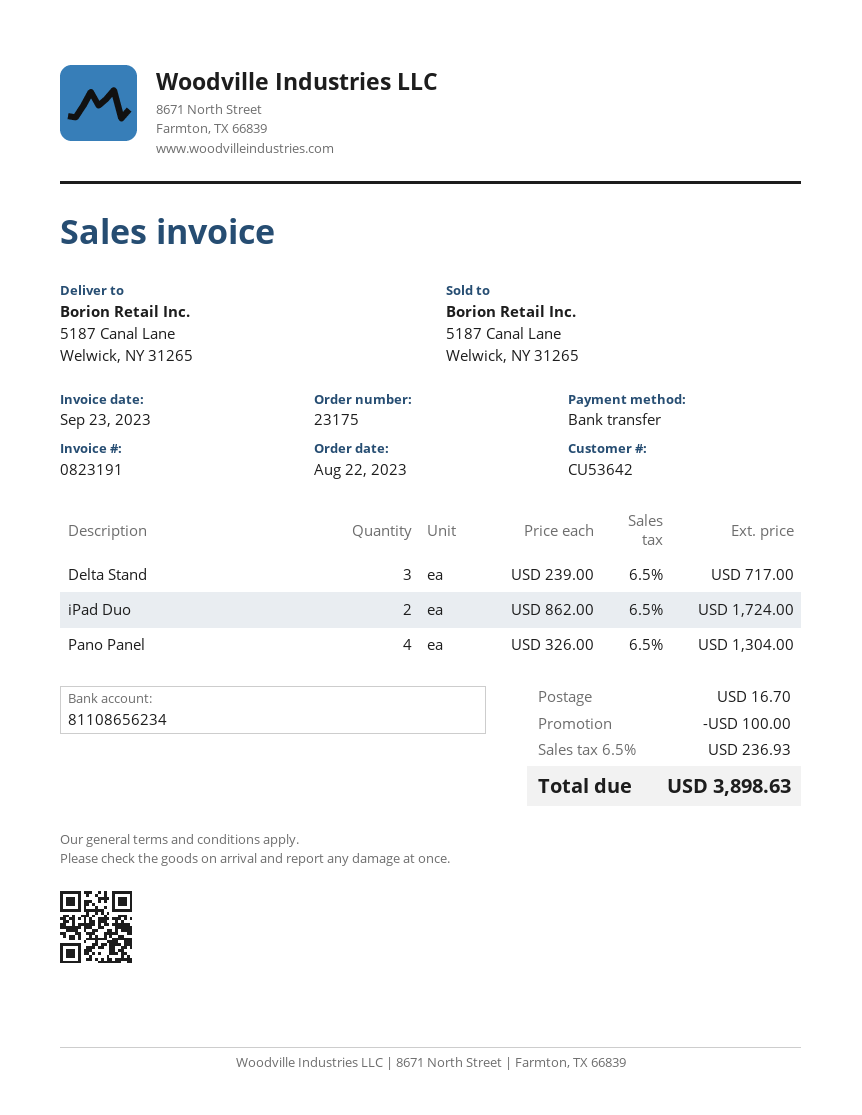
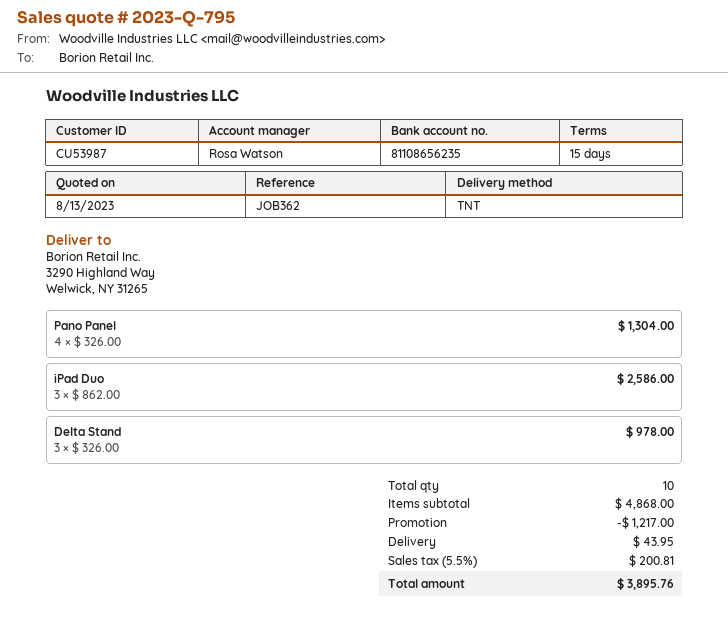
customer number: CU53642 -> CU53987
bank account: 81108656234 -> 81108656235
ship to: 5187 Canal Lane, Welwick, NY 31265 -> 3290 Highland Way, Welwick, NY 31265
Delta Stand: 3 x 239.00 = 717.00 -> 3 x 326.00 = 978.00
iPad Duo: 2 x 862.00 = 1724.00 -> 3 x 862.00 = 2586.00
discount: 100.00 -> 1217.00
shipping: 16.70 -> 43.95
tax: 6.5% = 236.93 -> 5.5% = 200.81
total: 3898.63 -> 3895.76

